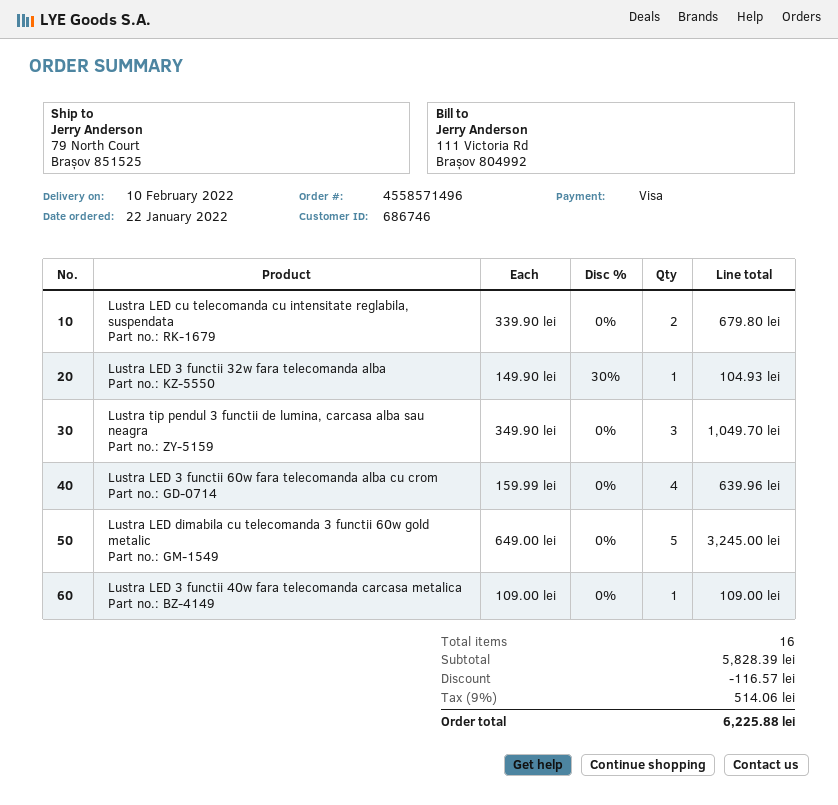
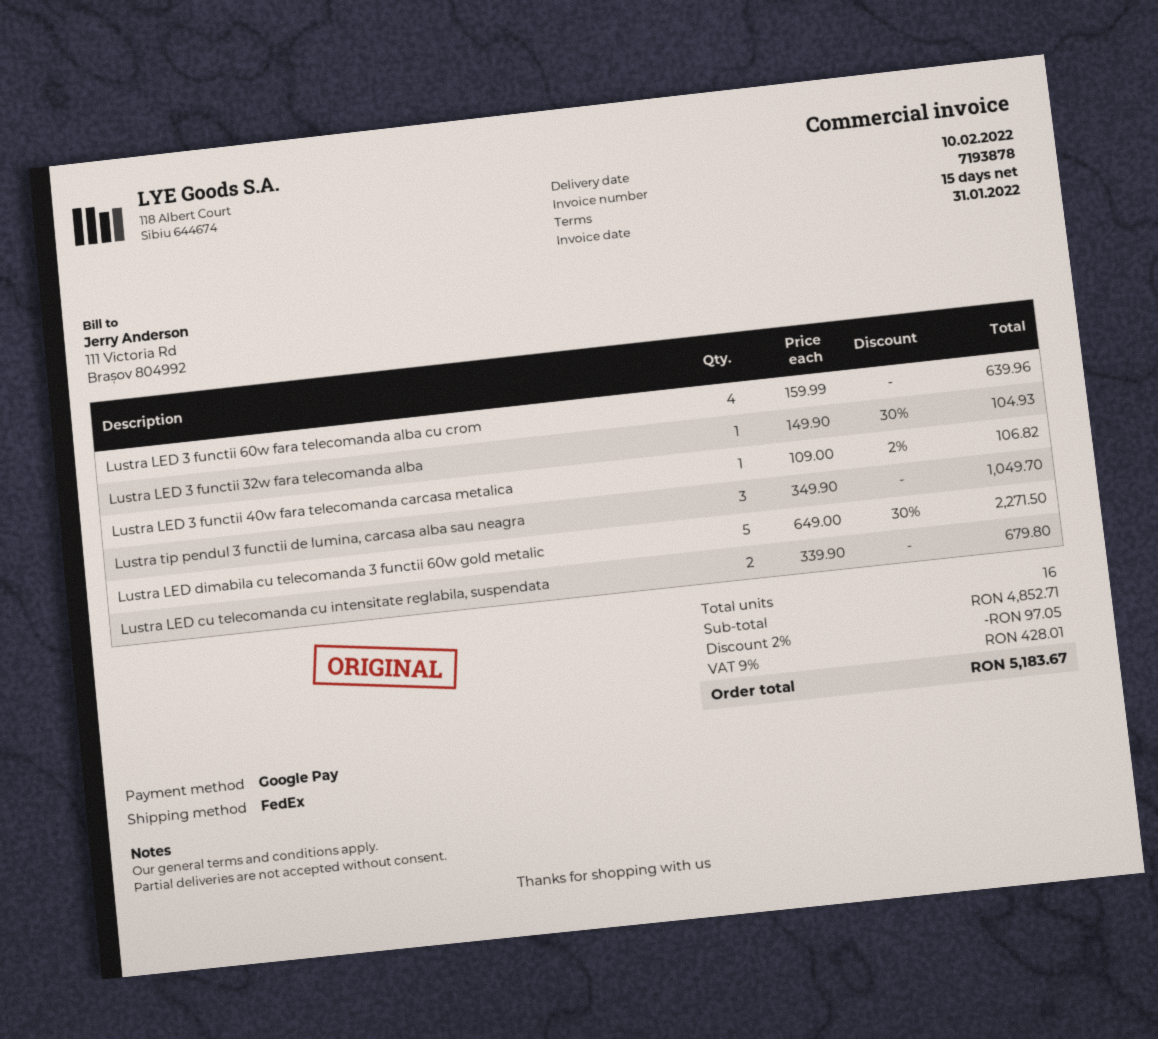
payment method: Visa -> Google Pay
Lustra LED dimabila cu telecomanda 3 functii 60w gold metalic: 5 x 649.00 = 3245.00 -> 5 x 649.00 - 30% = 2271.50
Lustra LED 3 functii 40w fara telecomanda carcasa metalica: 1 x 109.00 = 109.00 -> 1 x 109.00 - 2% = 106.82
subtotal: 5828.39 -> 4852.71
discount: 116.57 -> 97.05
tax: 9% = 514.06 -> 9% = 428.01
total: 6225.88 -> 5183.67

